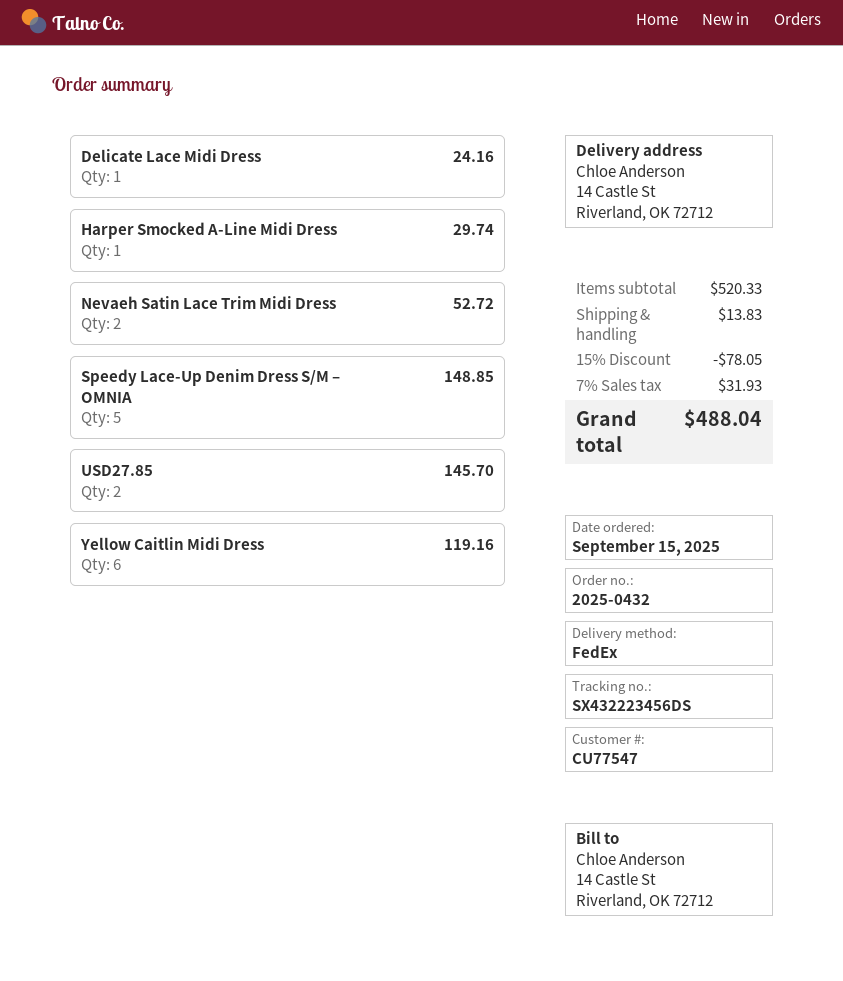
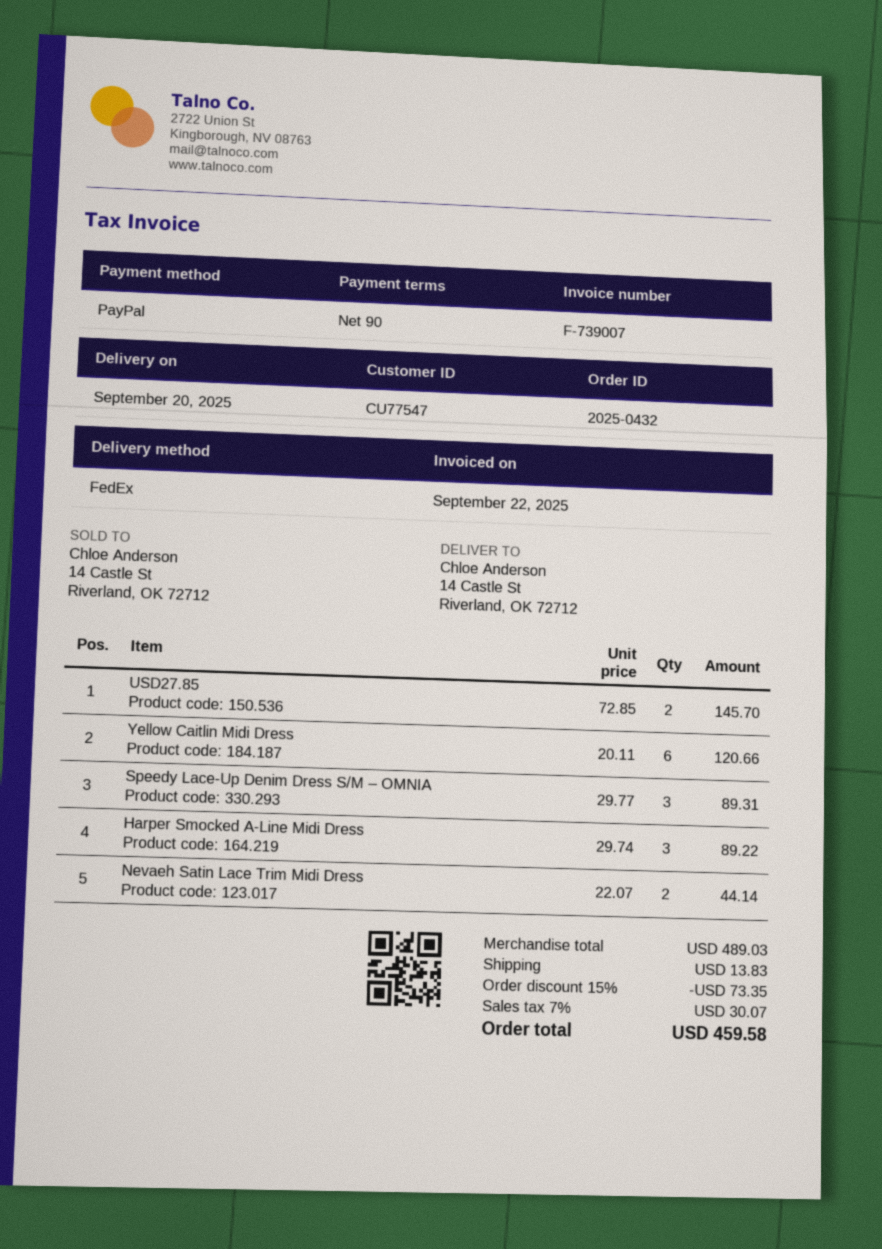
Delicate Lace Midi Dress: 1 for 24.16 -> none
Harper Smocked A-Line Midi Dress: 1 for 29.74 -> 3 for 89.22
Nevaeh Satin Lace Trim Midi Dress: 2 for 52.72 -> 2 for 44.14
Speedy Lace-Up Denim Dress S/M – OMNIA: 5 for 148.85 -> 3 for 89.31
Yellow Caitlin Midi Dress: 6 for 119.16 -> 6 for 120.66
subtotal: 520.33 -> 489.03
discount: 15% = 78.05 -> 15% = 73.35
tax: 7% = 31.93 -> 7% = 30.07
total: 488.04 -> 459.58

